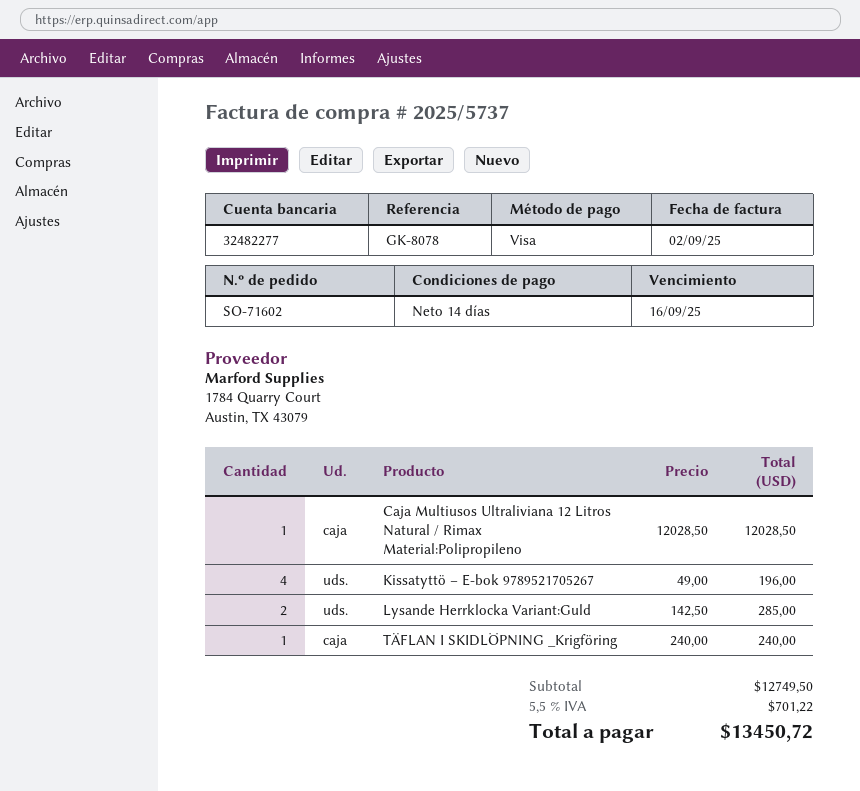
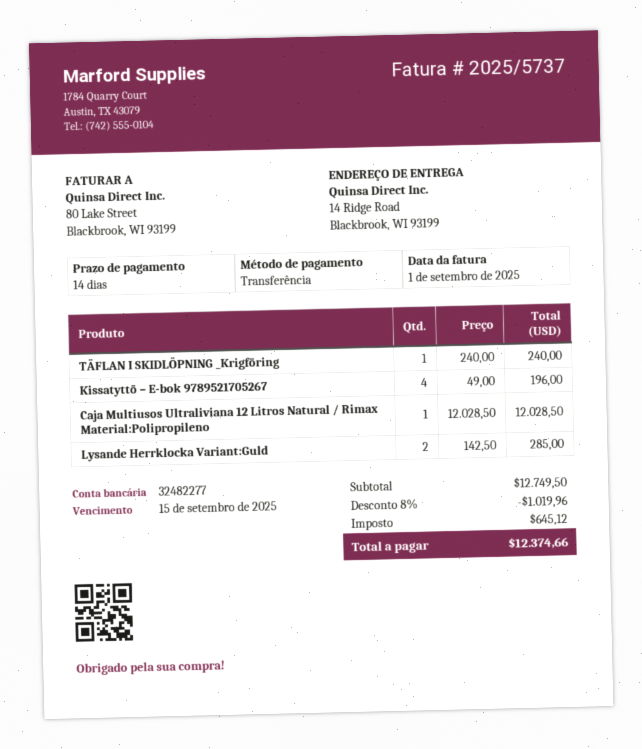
invoice date: 2025-09-02 -> 2025-09-01
due date: 2025-09-16 -> 2025-09-15
payment method: Visa -> bank transfer
discount: none -> 8% = 1019.96
tax: 701.22 -> 645.12
total: 13450.72 -> 12374.66

